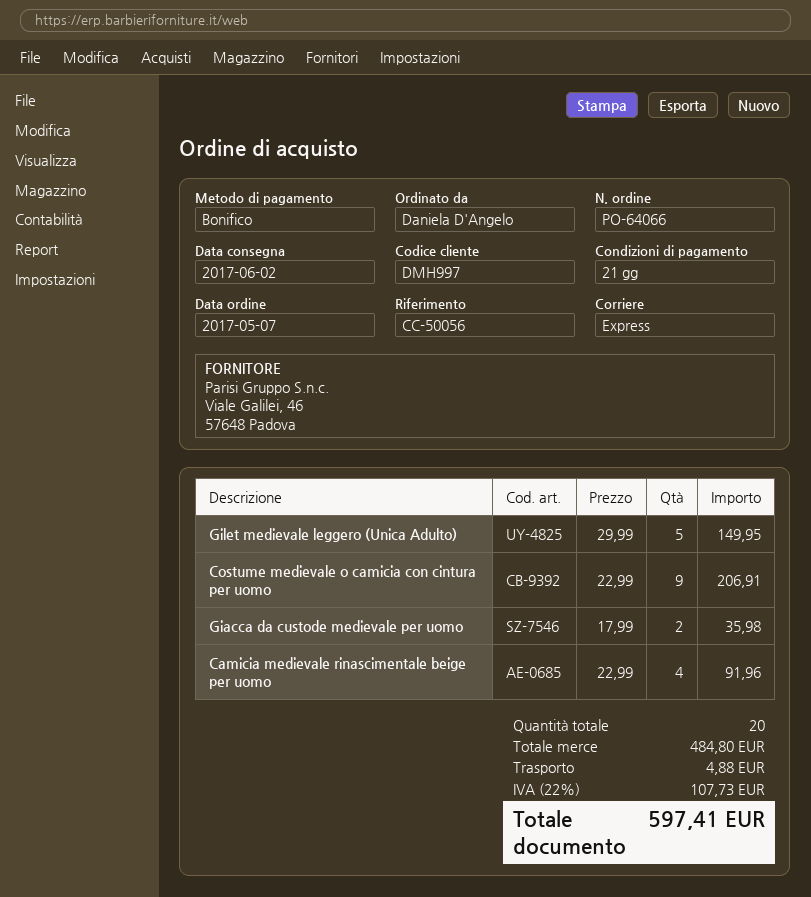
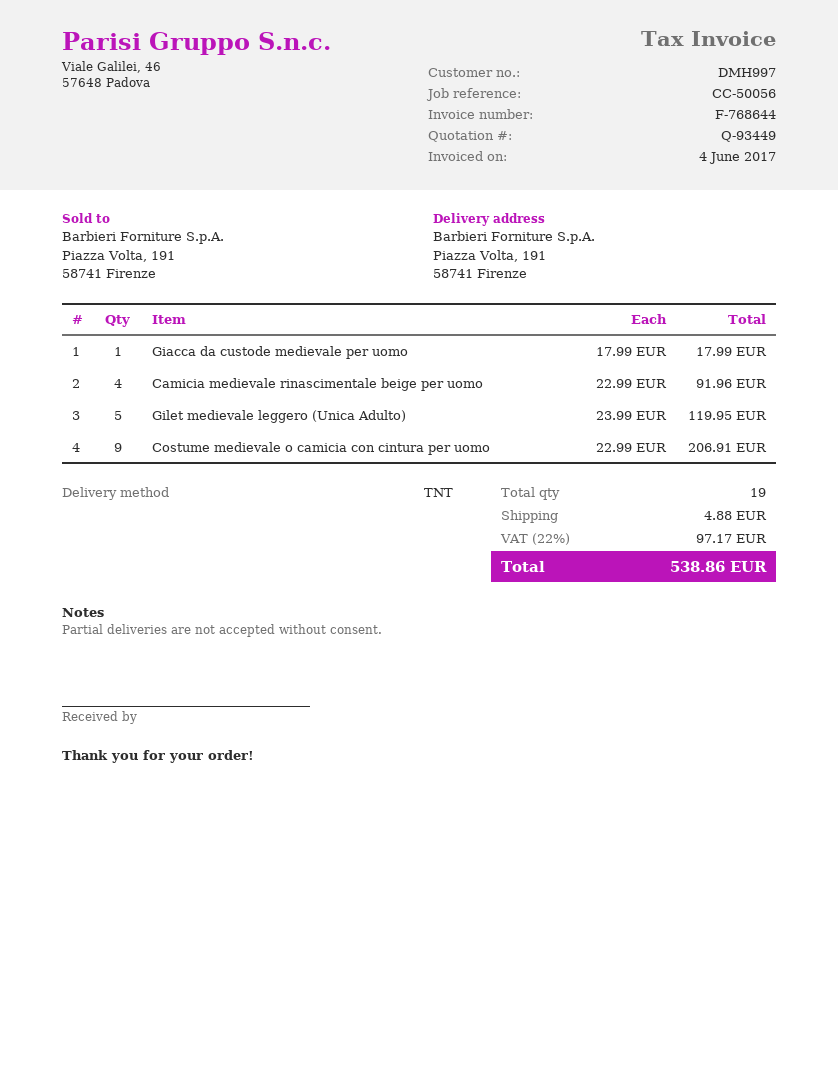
shipping method: express -> TNT
Gilet medievale leggero (Unica Adulto): 5 x 29.99 = 149.95 -> 5 x 23.99 = 119.95
Giacca da custode medievale per uomo: 2 x 17.99 = 35.98 -> 1 x 17.99 = 17.99
total quantity: 20 -> 19
tax: 22% = 107.73 -> 22% = 97.17
total: 597.41 -> 538.86

